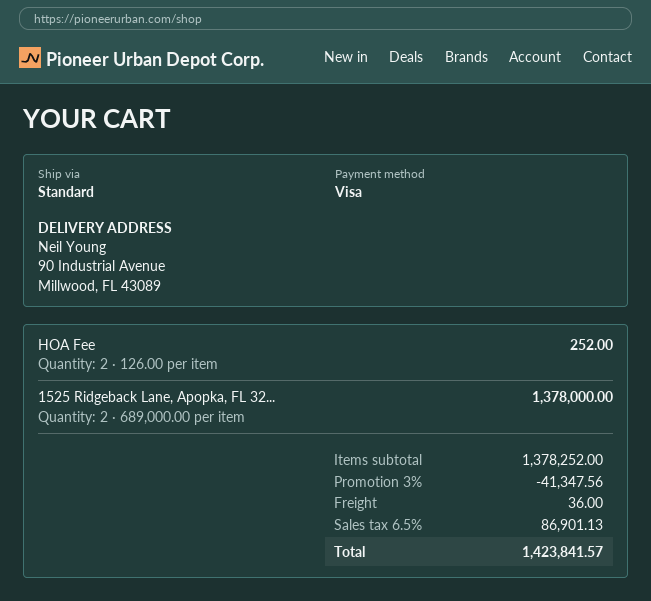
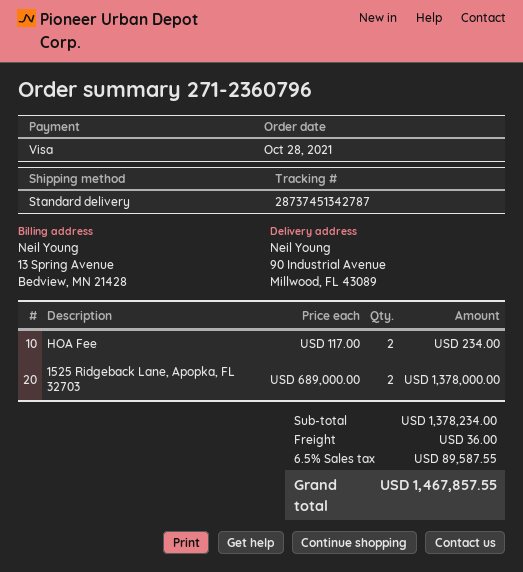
HOA Fee: 2 x 126.00 = 252.00 -> 2 x 117.00 = 234.00
subtotal: 1378252.00 -> 1378234.00
discount: 3% = 41347.56 -> none
tax: 6.5% = 86901.13 -> 6.5% = 89587.55
total: 1423841.57 -> 1467857.55

